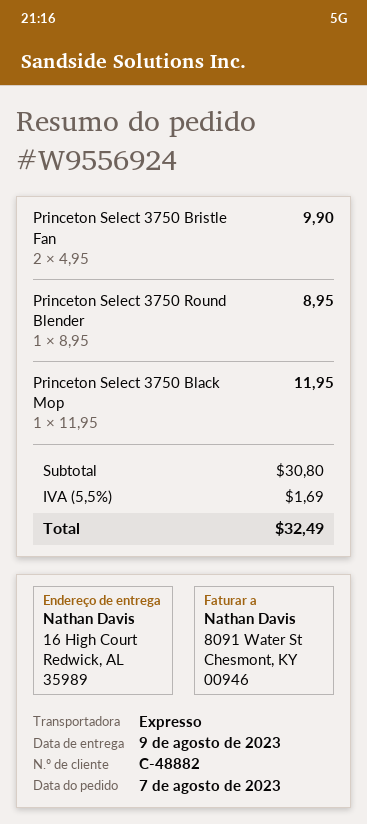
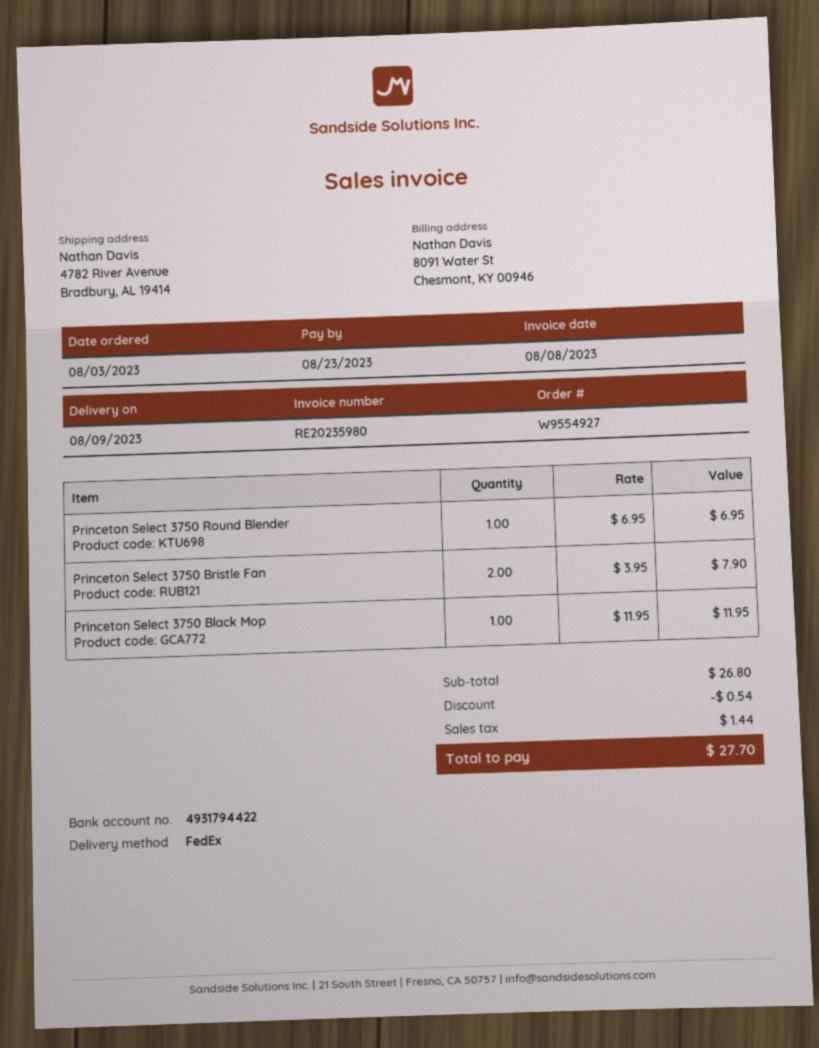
order number: W9556924 -> W9554927
order date: 2023-08-07 -> 2023-08-03
shipping method: express -> FedEx
ship to: 16 High Court, Redwick, AL 35989 -> 4782 River Avenue, Bradbury, AL 19414
Princeton Select 3750 Bristle Fan: 2 x 4.95 = 9.90 -> 2 x 3.95 = 7.90
Princeton Select 3750 Round Blender: 1 x 8.95 = 8.95 -> 1 x 6.95 = 6.95
subtotal: 30.80 -> 26.80
discount: none -> 0.54
tax: 1.69 -> 1.44
total: 32.49 -> 27.70

